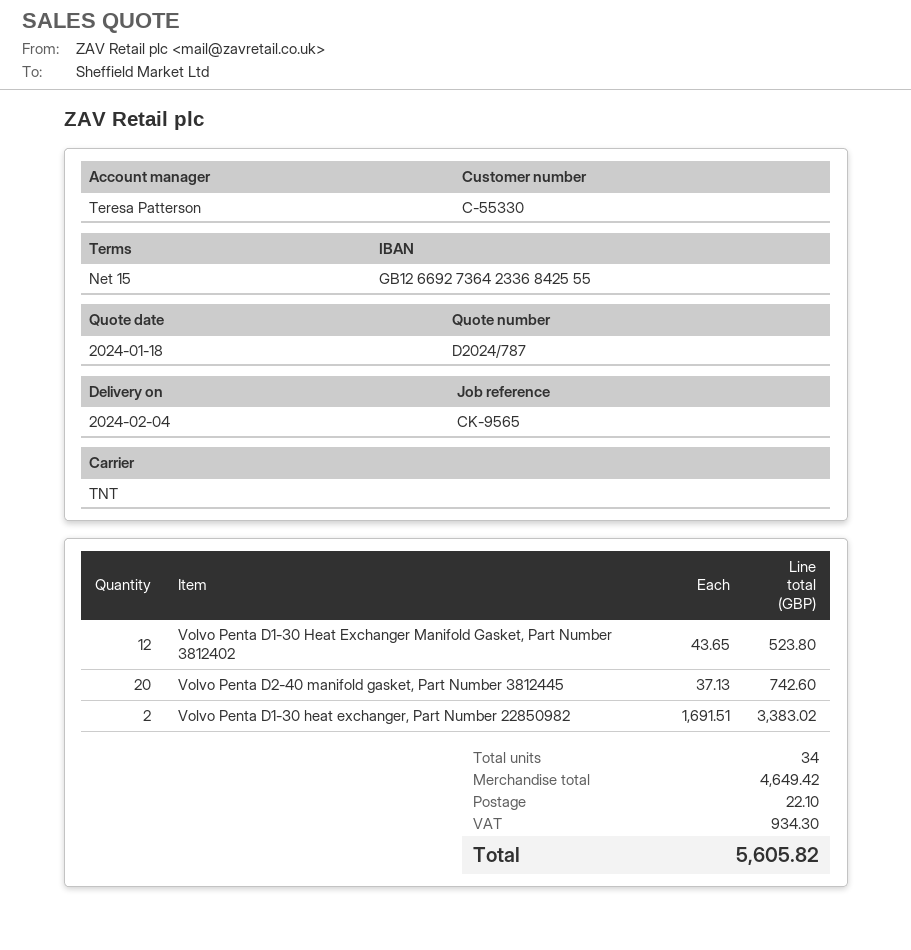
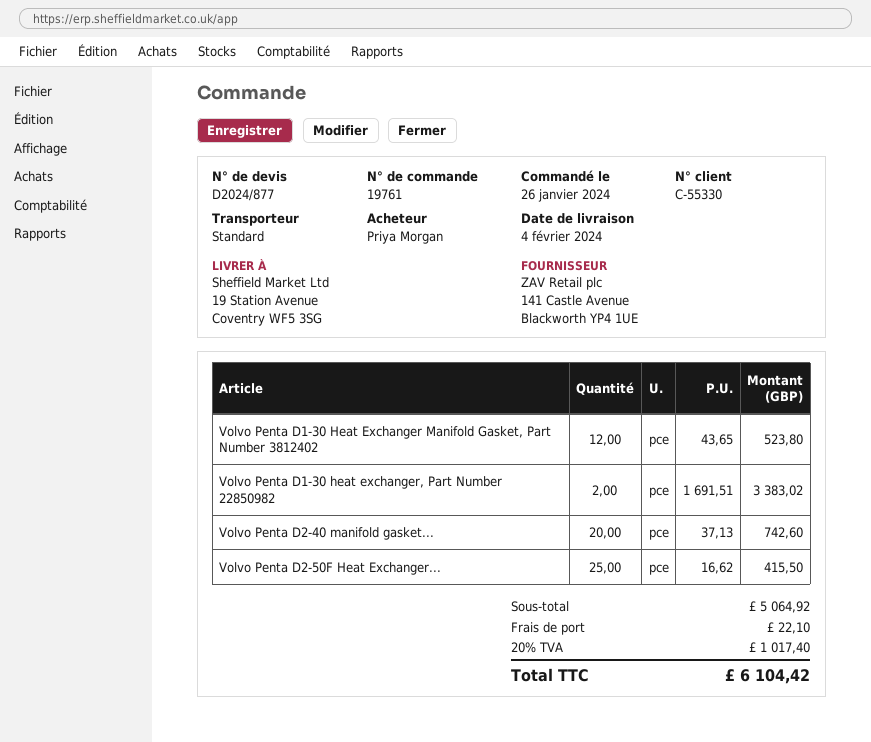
quote number: D2024/787 -> D2024/877
shipping method: TNT -> standard
Volvo Penta D2-50F Heat Exchanger...: none -> 25 x 16.62 = 415.50
subtotal: 4649.42 -> 5064.92
tax: 934.30 -> 1017.40
total: 5605.82 -> 6104.42

